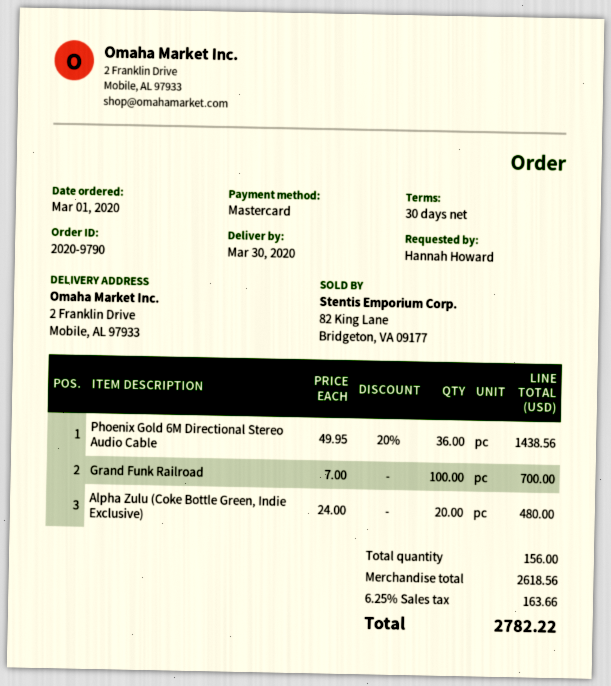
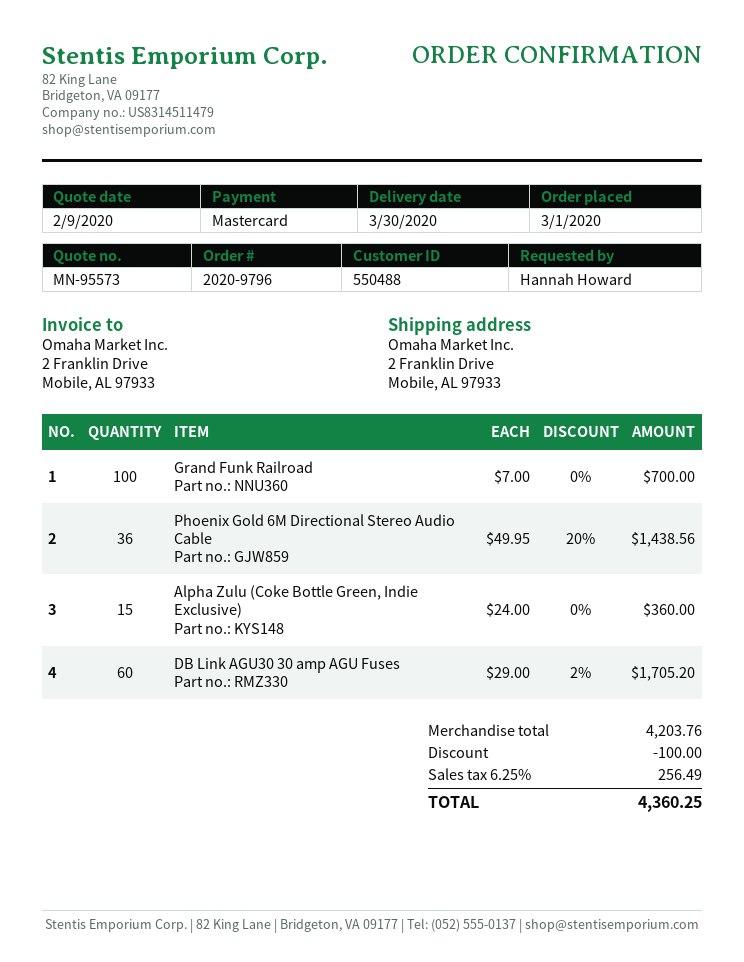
order number: 2020-9790 -> 2020-9796
Alpha Zulu (Coke Bottle Green, Indie Exclusive): 20 x 24.00 = 480.00 -> 15 x 24.00 = 360.00
DB Link AGU30 30 amp AGU Fuses: none -> 60 x 29.00 - 2% = 1705.20
subtotal: 2618.56 -> 4203.76
discount: none -> 100.00
tax: 6.25% = 163.66 -> 6.25% = 256.49
total: 2782.22 -> 4360.25

